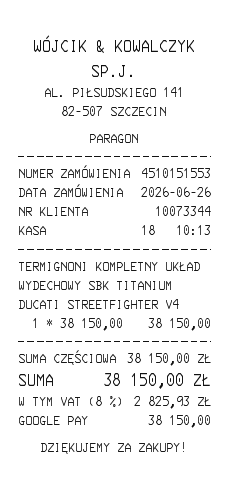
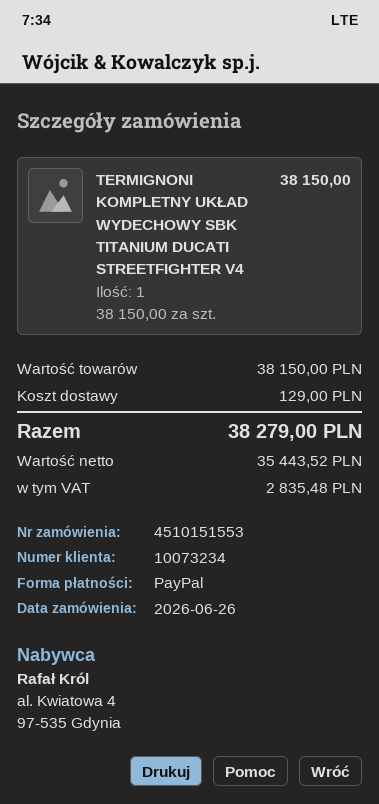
customer number: 10073344 -> 10073234
payment method: Google Pay -> PayPal
shipping: none -> 129.00
tax: 2825.93 -> 2835.48
total: 38150.00 -> 38279.00

